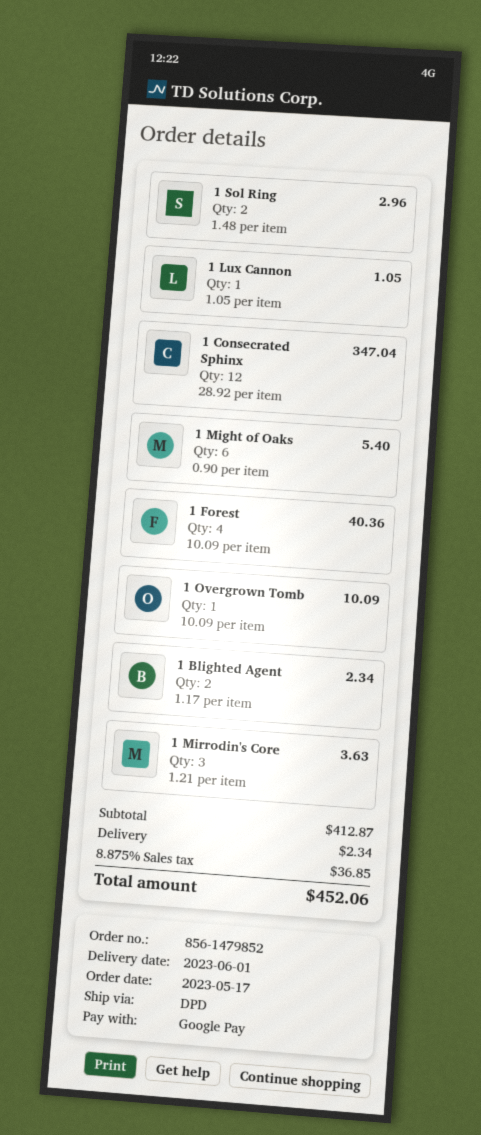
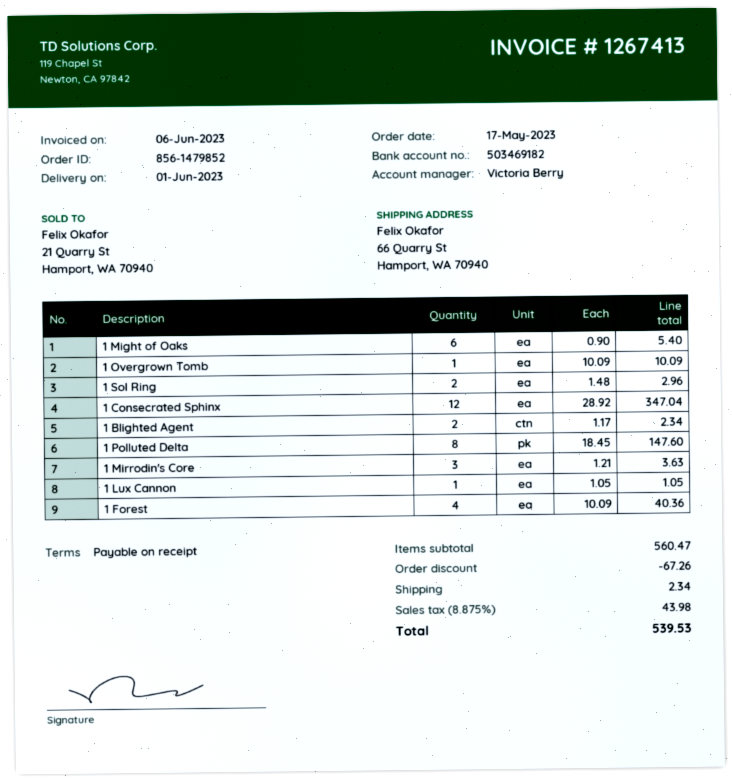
1 Polluted Delta: none -> 8 x 18.45 = 147.60
subtotal: 412.87 -> 560.47
discount: none -> 67.26
tax: 8.875% = 36.85 -> 8.875% = 43.98
total: 452.06 -> 539.53

